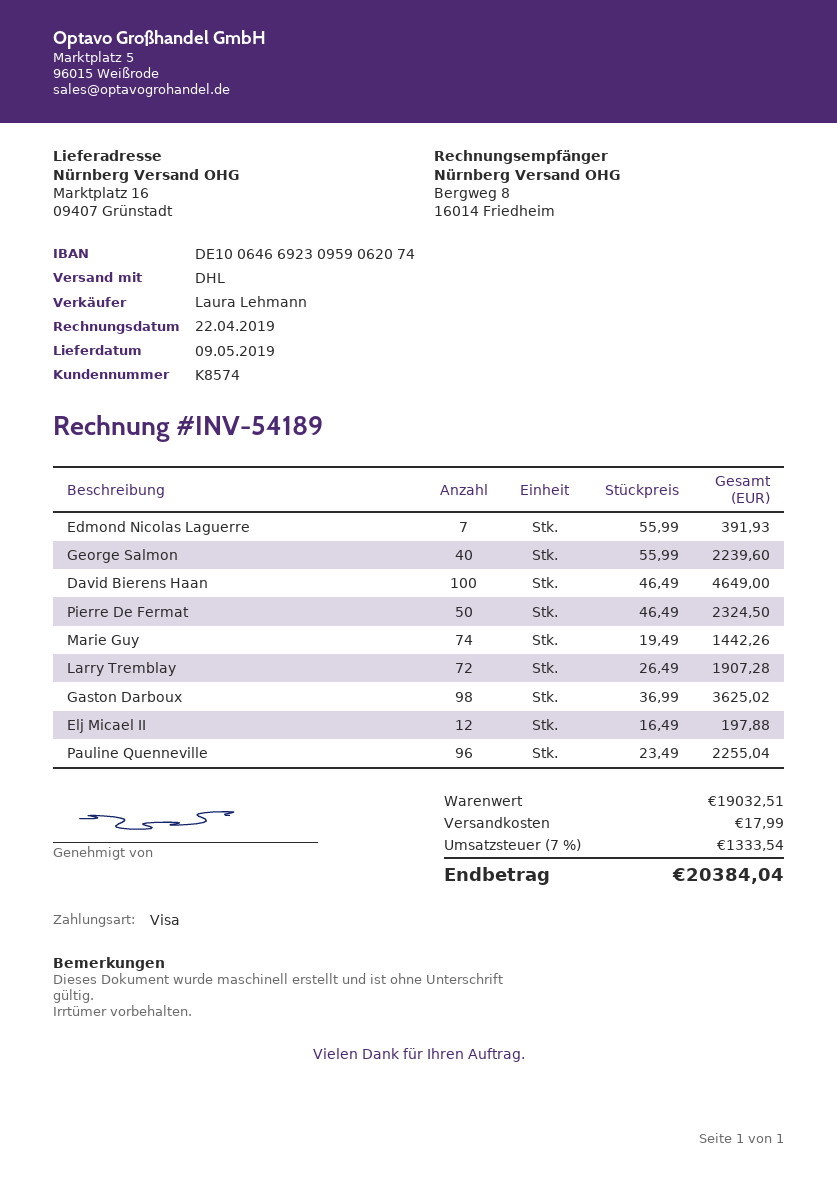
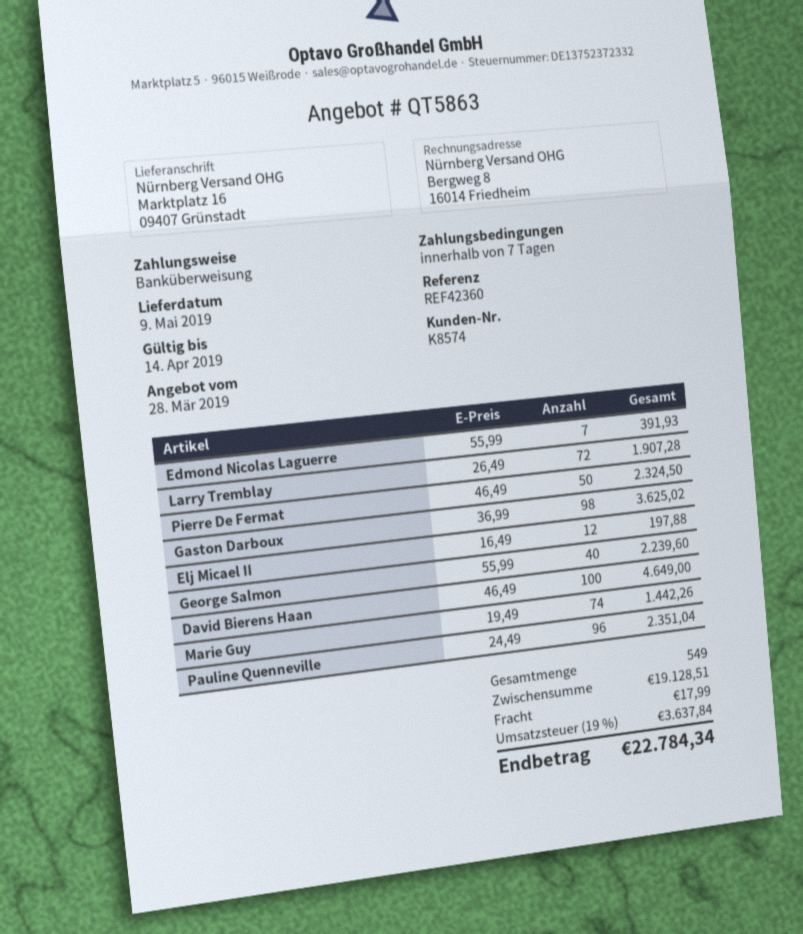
payment method: Visa -> bank transfer
Pauline Quenneville: 96 x 23.49 = 2255.04 -> 96 x 24.49 = 2351.04
subtotal: 19032.51 -> 19128.51
tax: 7% = 1333.54 -> 19% = 3637.84
total: 20384.04 -> 22784.34

